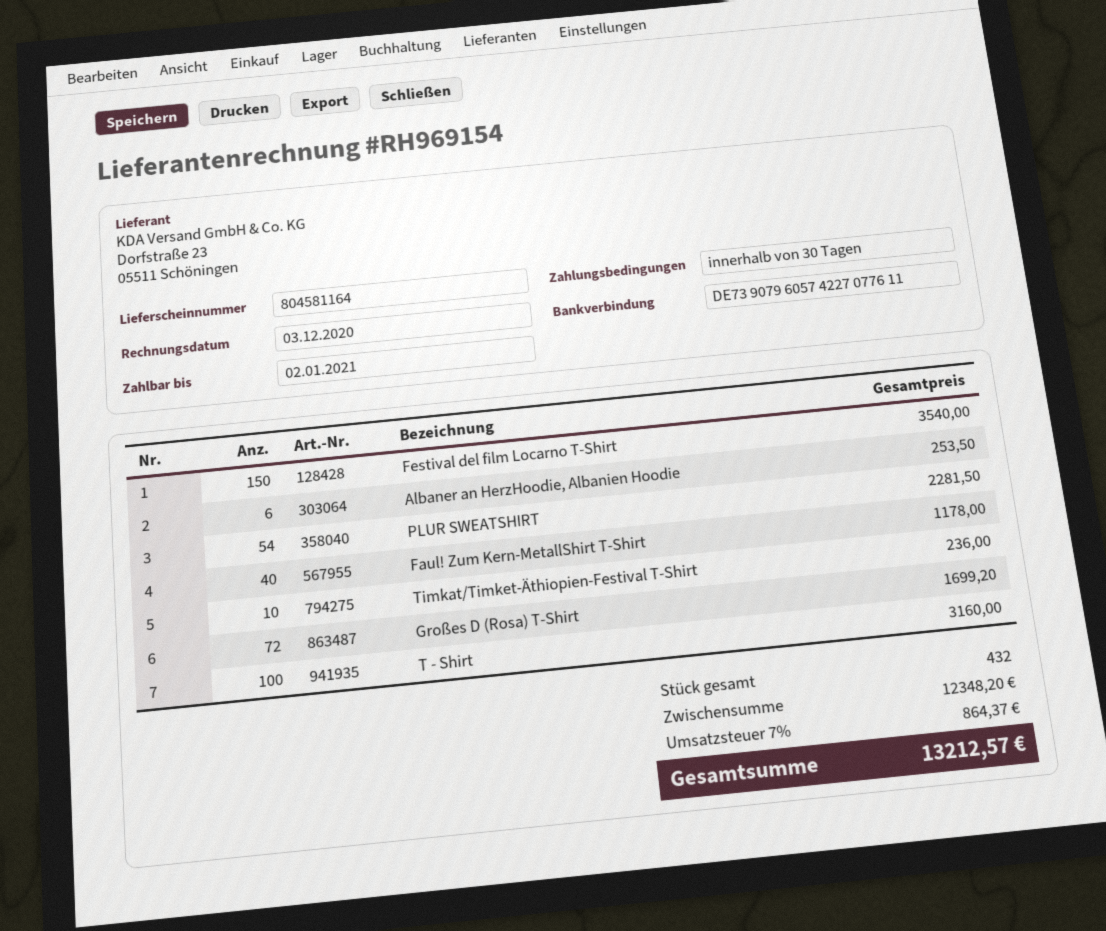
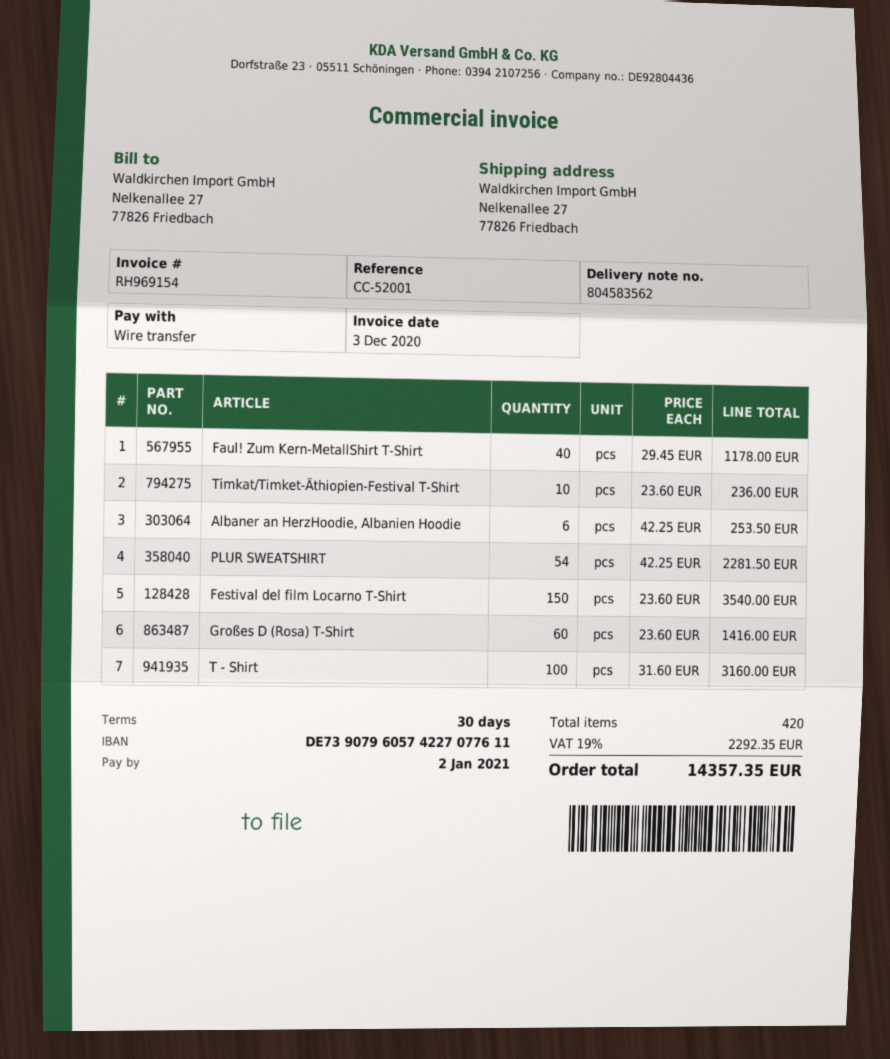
delivery note number: 804581164 -> 804583562
Großes D (Rosa) T-Shirt: 72 for 1699.20 -> 60 for 1416.00
total quantity: 432 -> 420
tax: 7% = 864.37 -> 19% = 2292.35
total: 13212.57 -> 14357.35

